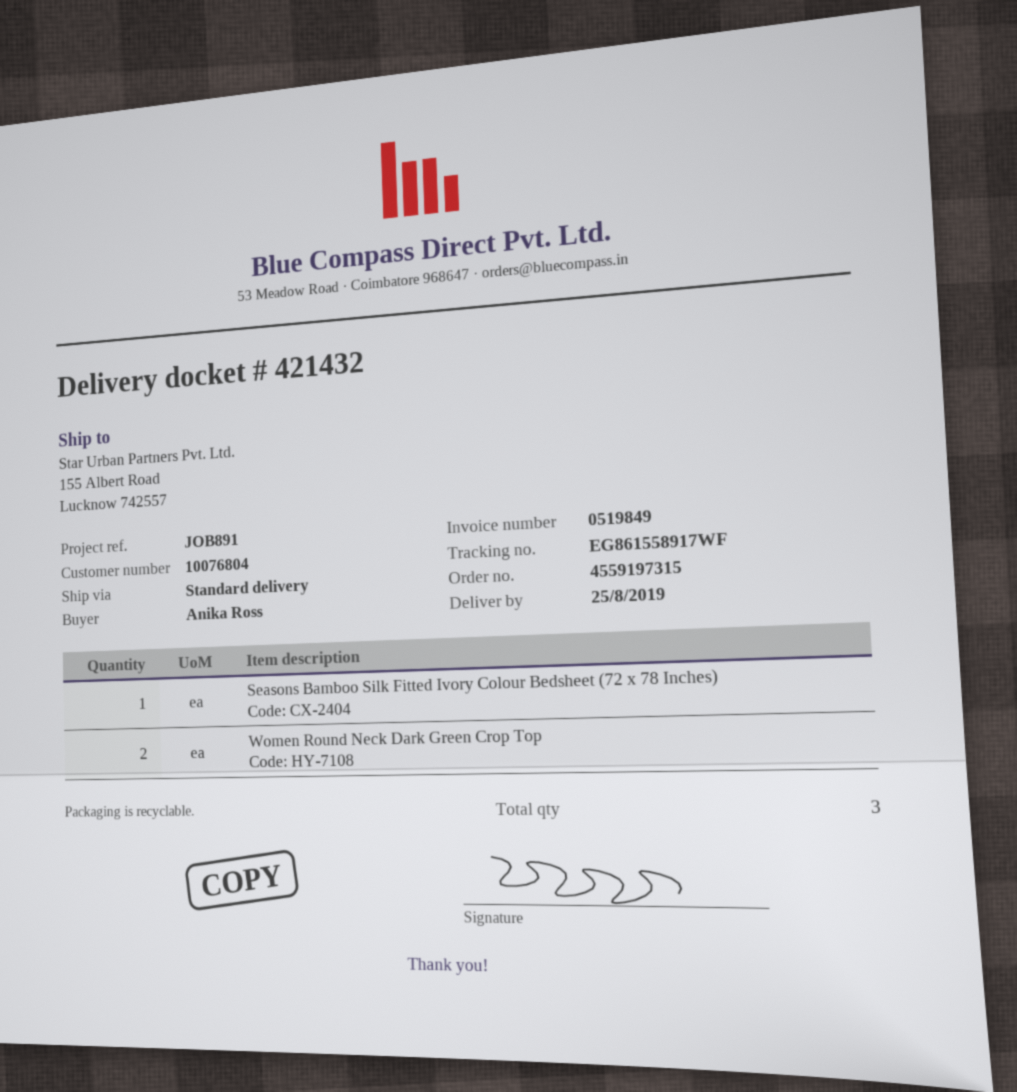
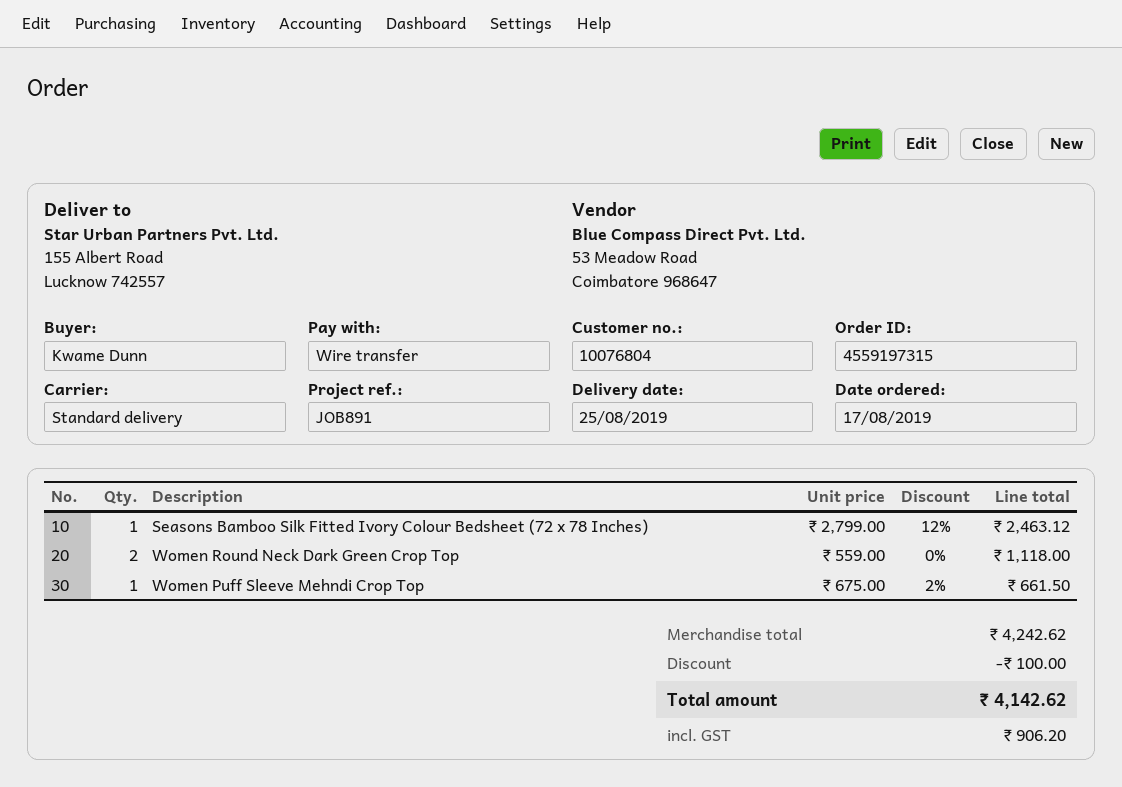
ordered by: Anika Ross -> Kwame Dunn
Women Puff Sleeve Mehndi Crop Top: none -> 1

